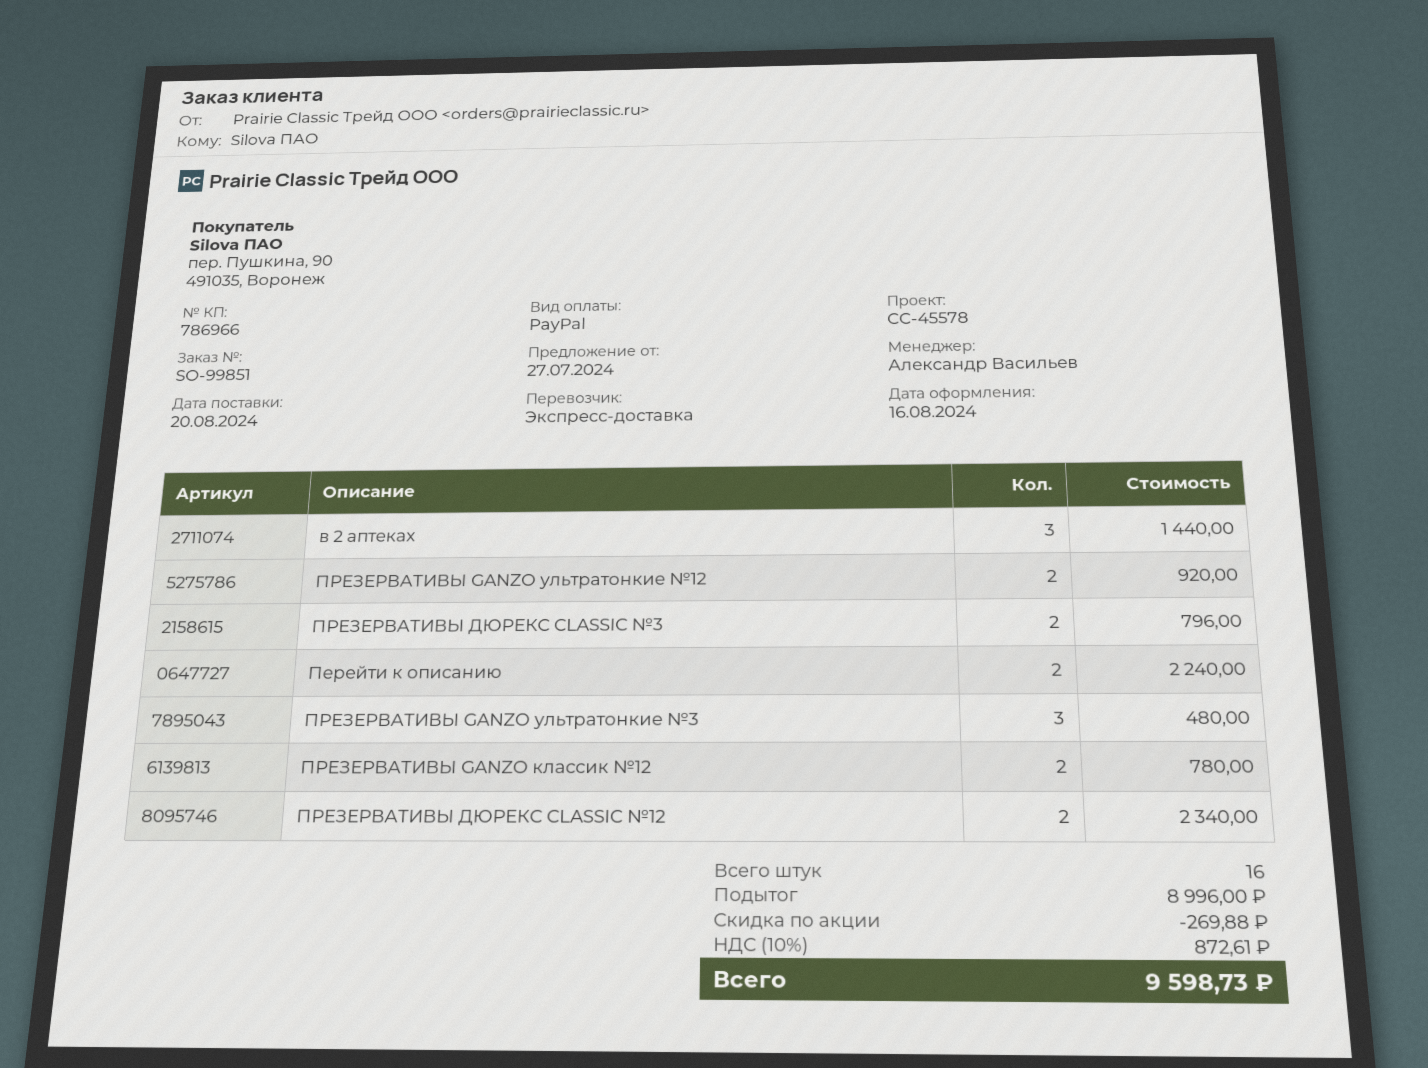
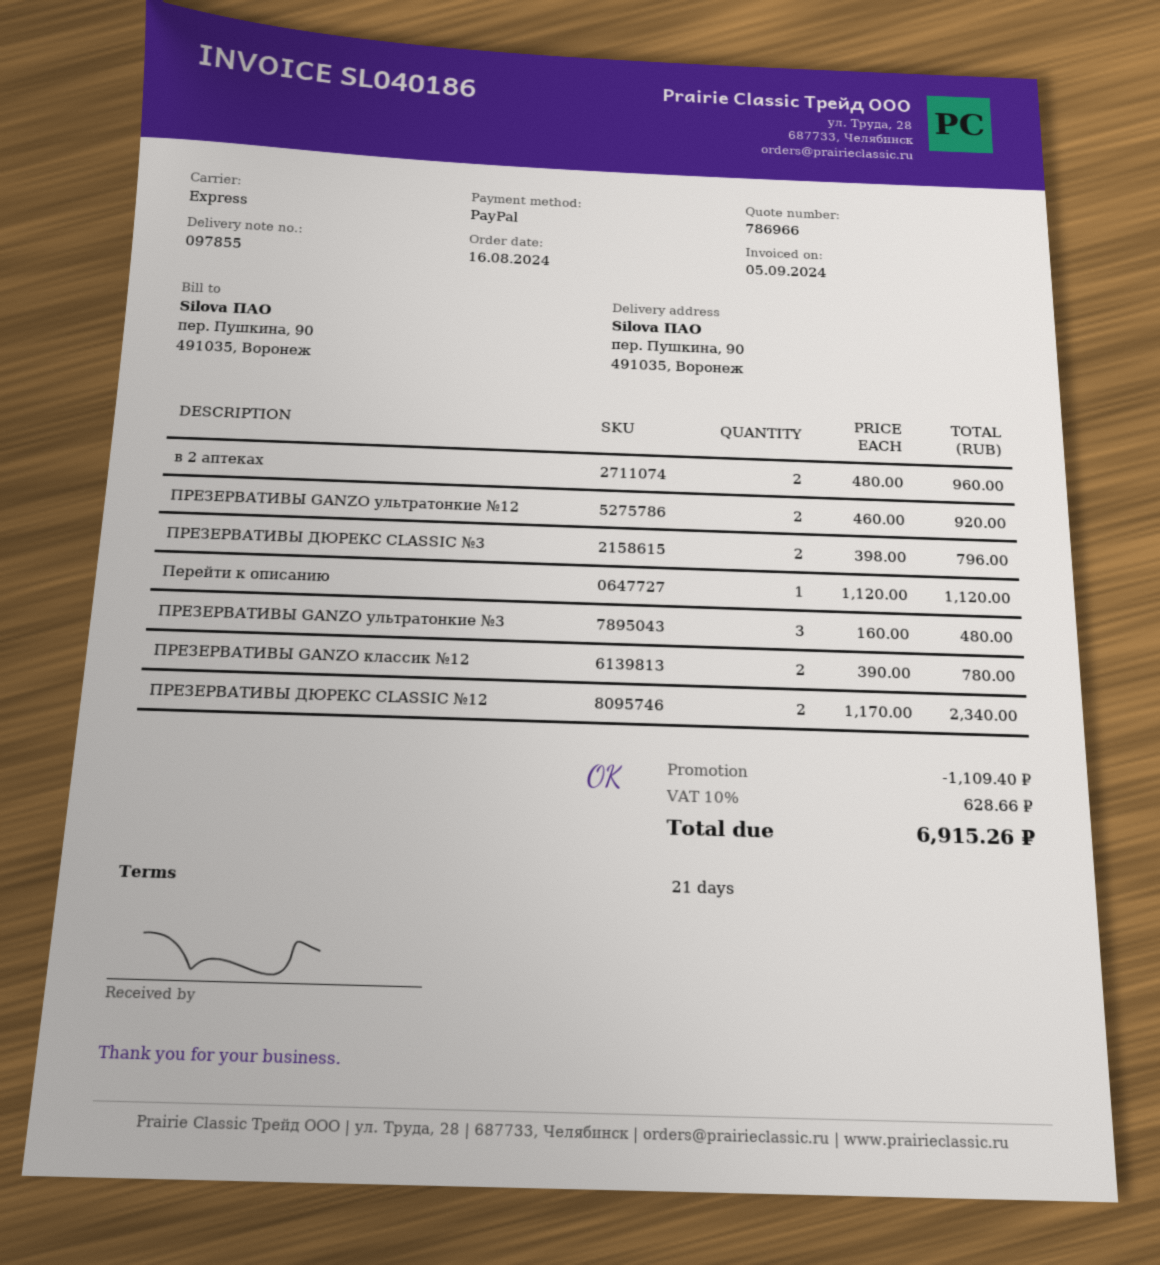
в 2 аптеках: 3 for 1440.00 -> 2 for 960.00
Перейти к описанию: 2 for 2240.00 -> 1 for 1120.00
discount: 269.88 -> 1109.40
tax: 10% = 872.61 -> 10% = 628.66
total: 9598.73 -> 6915.26

